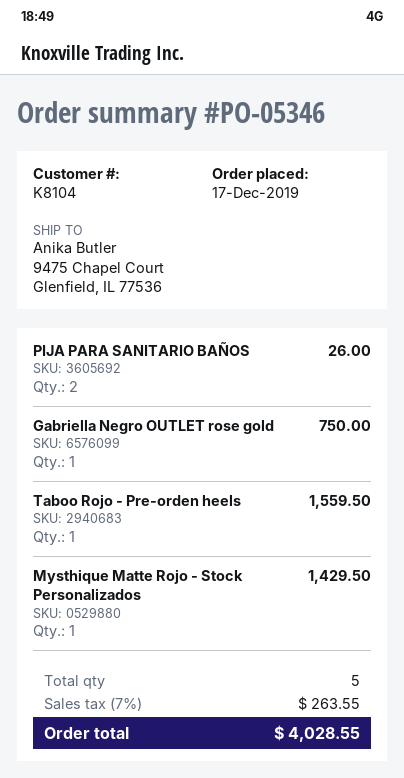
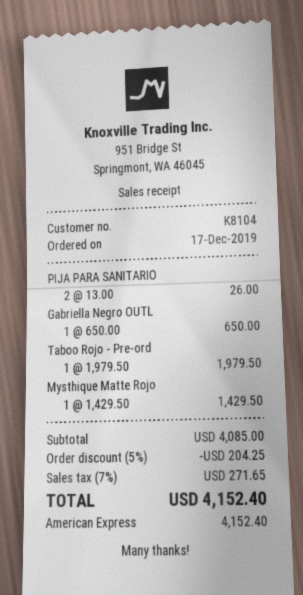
Gabriella Negro OUTLET rose gold: 1 for 750.00 -> 1 for 650.00
Taboo Rojo - Pre-orden heels: 1 for 1559.50 -> 1 for 1979.50
discount: none -> 5% = 204.25
tax: 7% = 263.55 -> 7% = 271.65
total: 4028.55 -> 4152.40

